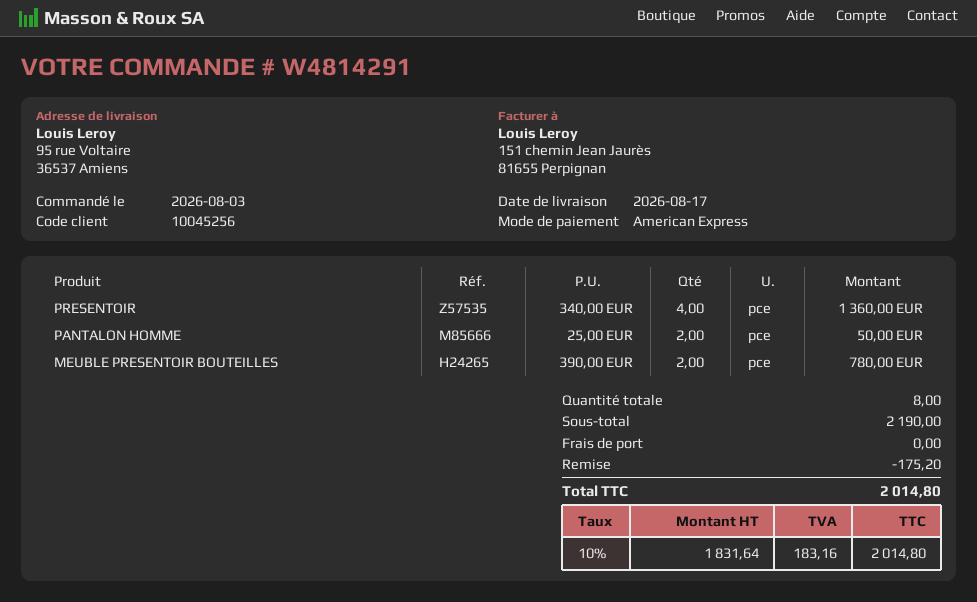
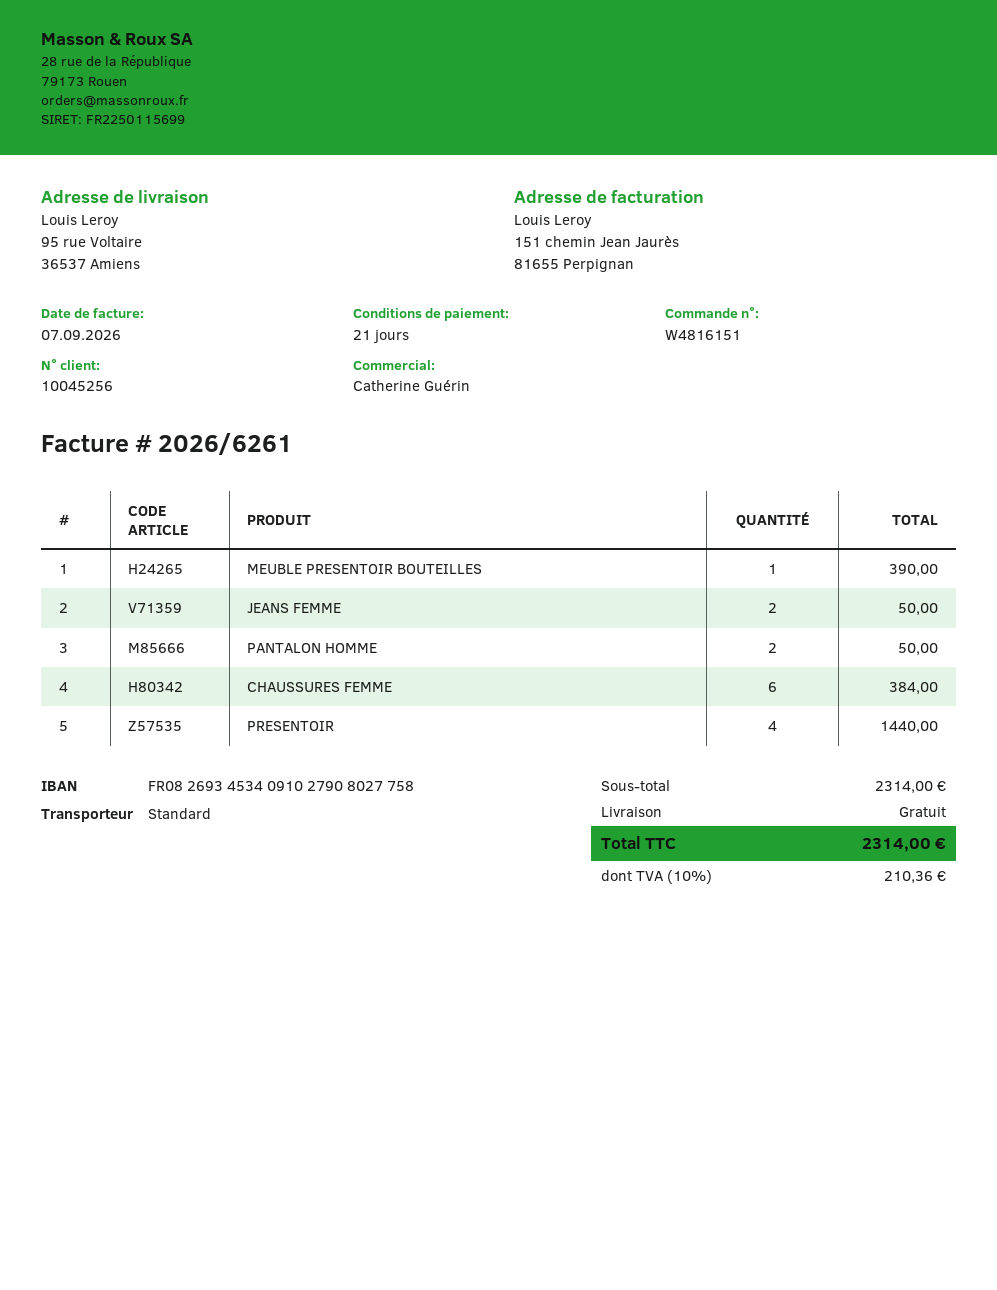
order number: W4814291 -> W4816151
PRESENTOIR: 4 for 1360.00 -> 4 for 1440.00
MEUBLE PRESENTOIR BOUTEILLES: 2 for 780.00 -> 1 for 390.00
JEANS FEMME: none -> 2 for 50.00
CHAUSSURES FEMME: none -> 6 for 384.00
subtotal: 2190.00 -> 2314.00
discount: 175.20 -> none
tax: 10% = 183.16 -> 10% = 210.36
total: 2014.80 -> 2314.00

